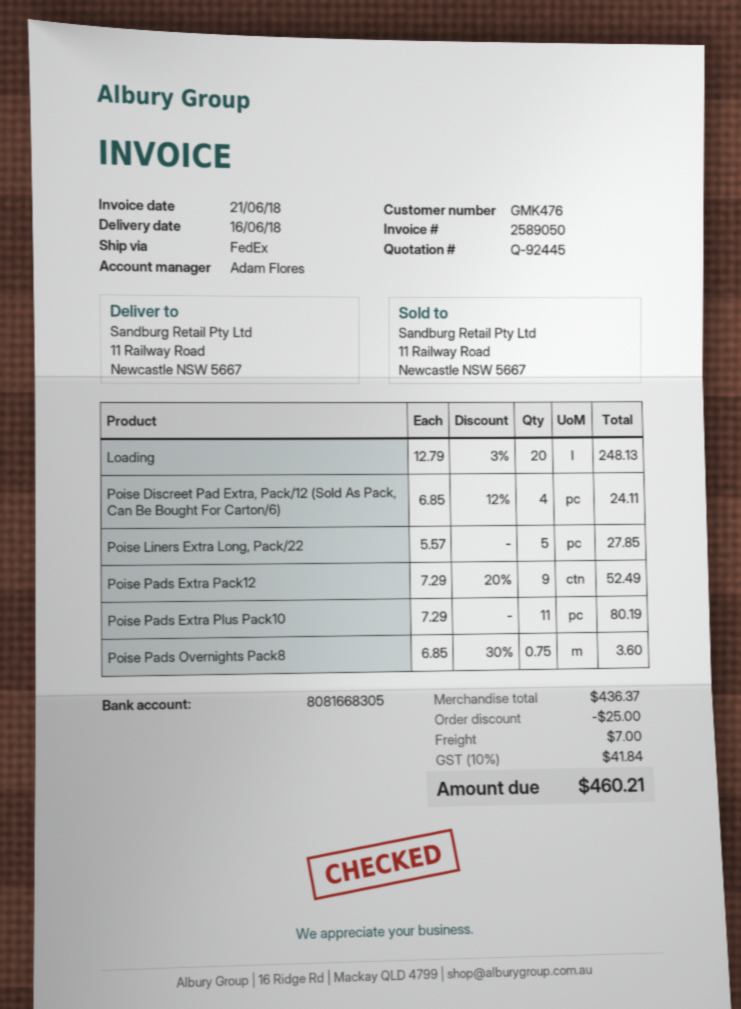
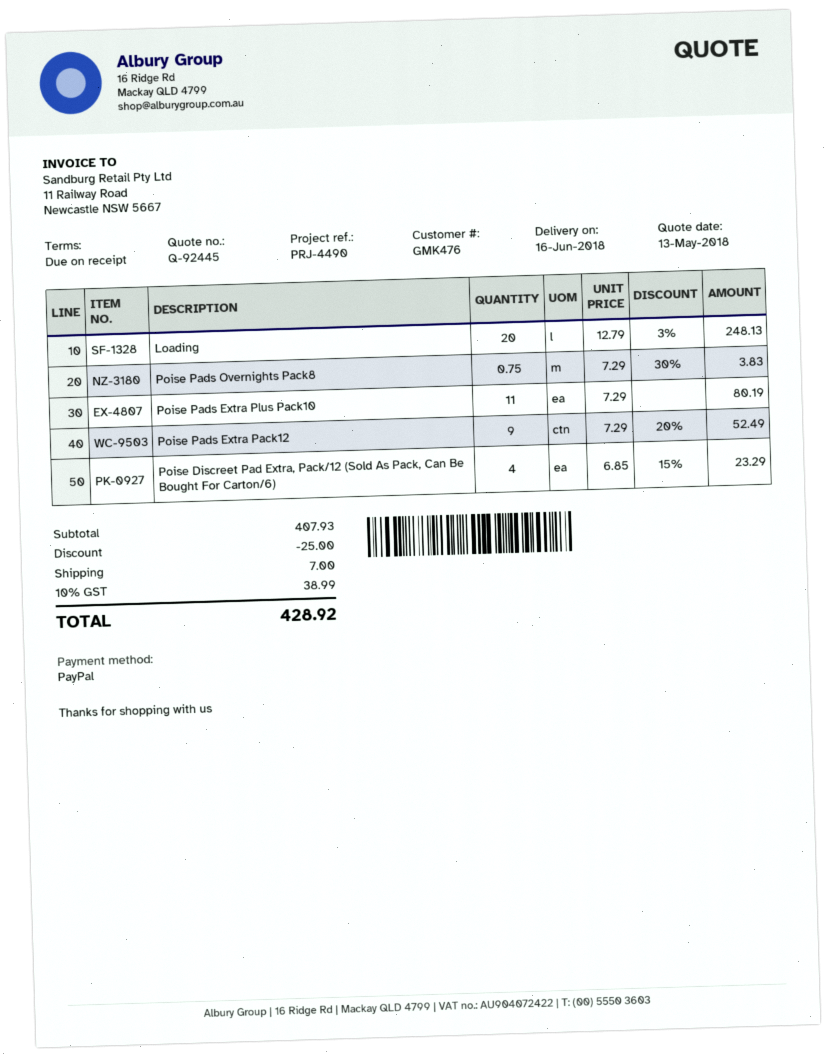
Poise Discreet Pad Extra, Pack/12 (Sold As Pack, Can Be Bought For Carton/6): 4 x 6.85 - 12% = 24.11 -> 4 x 6.85 - 15% = 23.29
Poise Liners Extra Long, Pack/22: 5 x 5.57 = 27.85 -> none
Poise Pads Overnights Pack8: 0.75 x 6.85 - 30% = 3.60 -> 0.75 x 7.29 - 30% = 3.83
subtotal: 436.37 -> 407.93
tax: 10% = 41.84 -> 10% = 38.99
total: 460.21 -> 428.92

